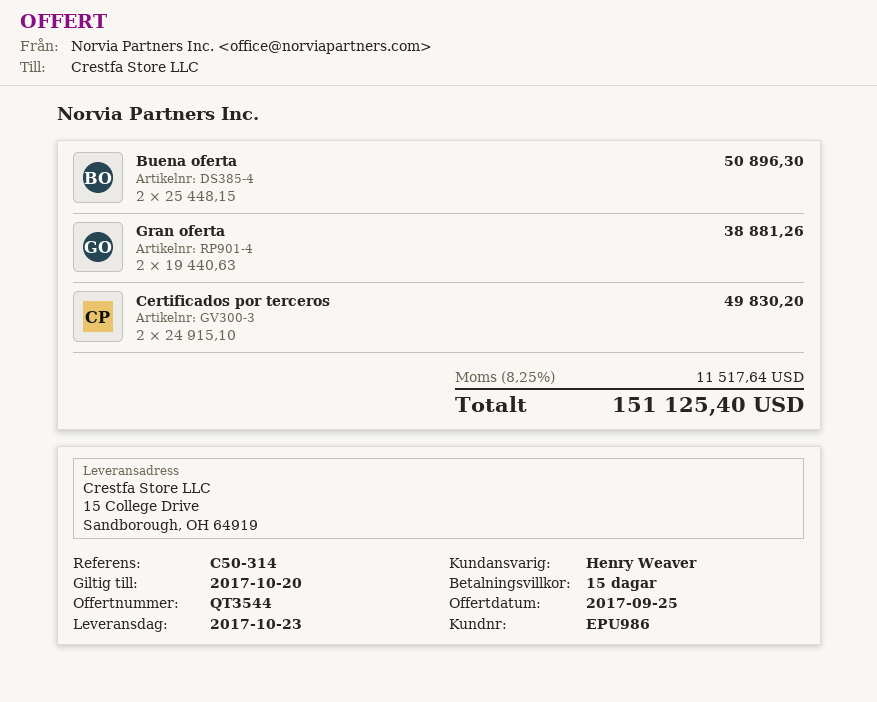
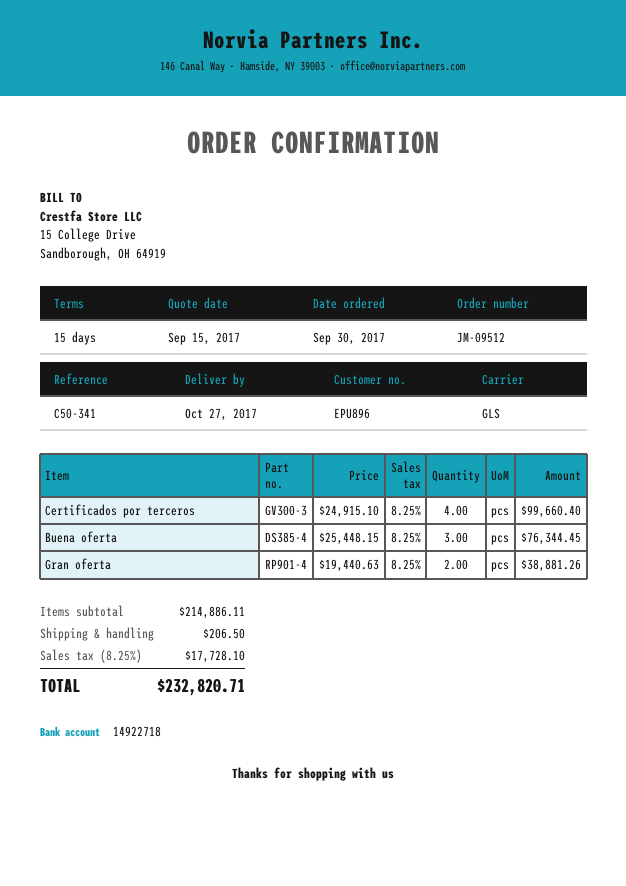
quote date: 2017-09-25 -> 2017-09-15
delivery date: 2017-10-23 -> 2017-10-27
customer number: EPU986 -> EPU896
reference: C50-314 -> C50-341
Buena oferta: 2 x 25448.15 = 50896.30 -> 3 x 25448.15 = 76344.45
Certificados por terceros: 2 x 24915.10 = 49830.20 -> 4 x 24915.10 = 99660.40
shipping: none -> 206.50
tax: 8.25% = 11517.64 -> 8.25% = 17728.10
total: 151125.40 -> 232820.71

